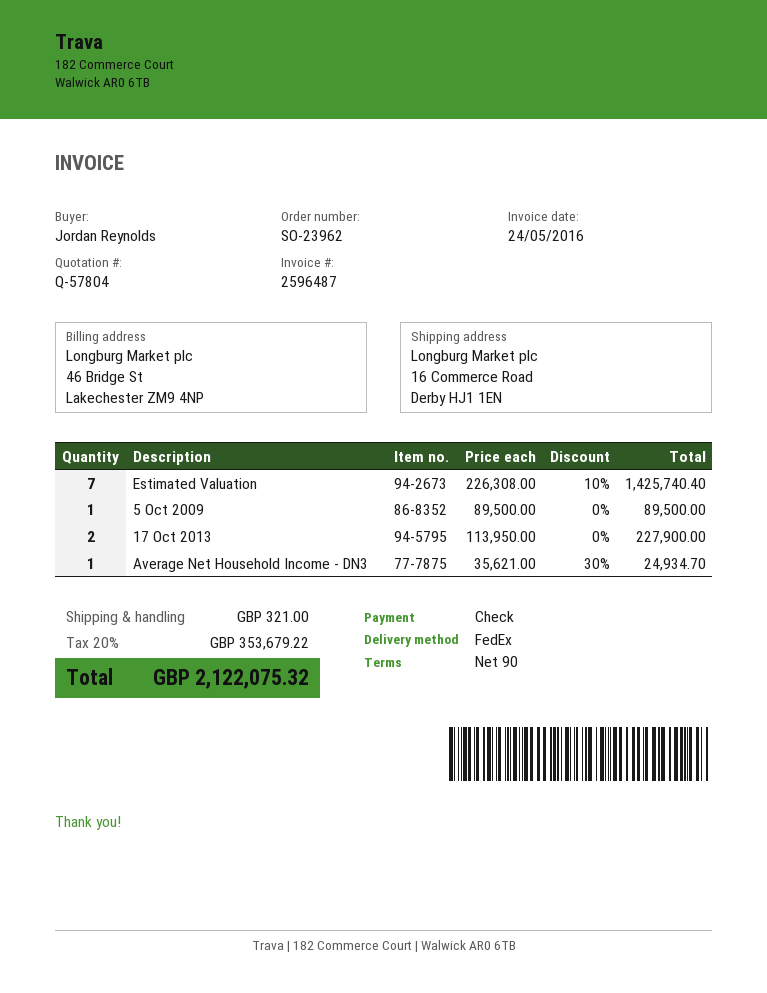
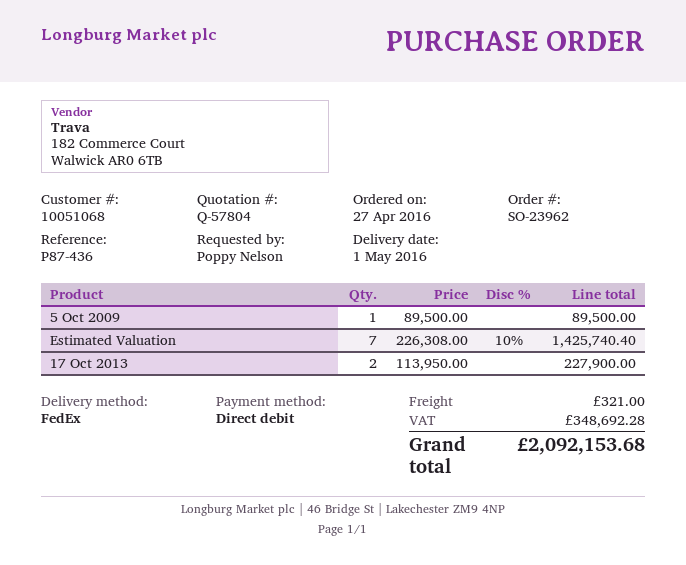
ordered by: Jordan Reynolds -> Poppy Nelson
payment method: cheque -> direct debit
Average Net Household Income - DN3: 1 x 35621.00 - 30% = 24934.70 -> none
tax: 353679.22 -> 348692.28
total: 2122075.32 -> 2092153.68

